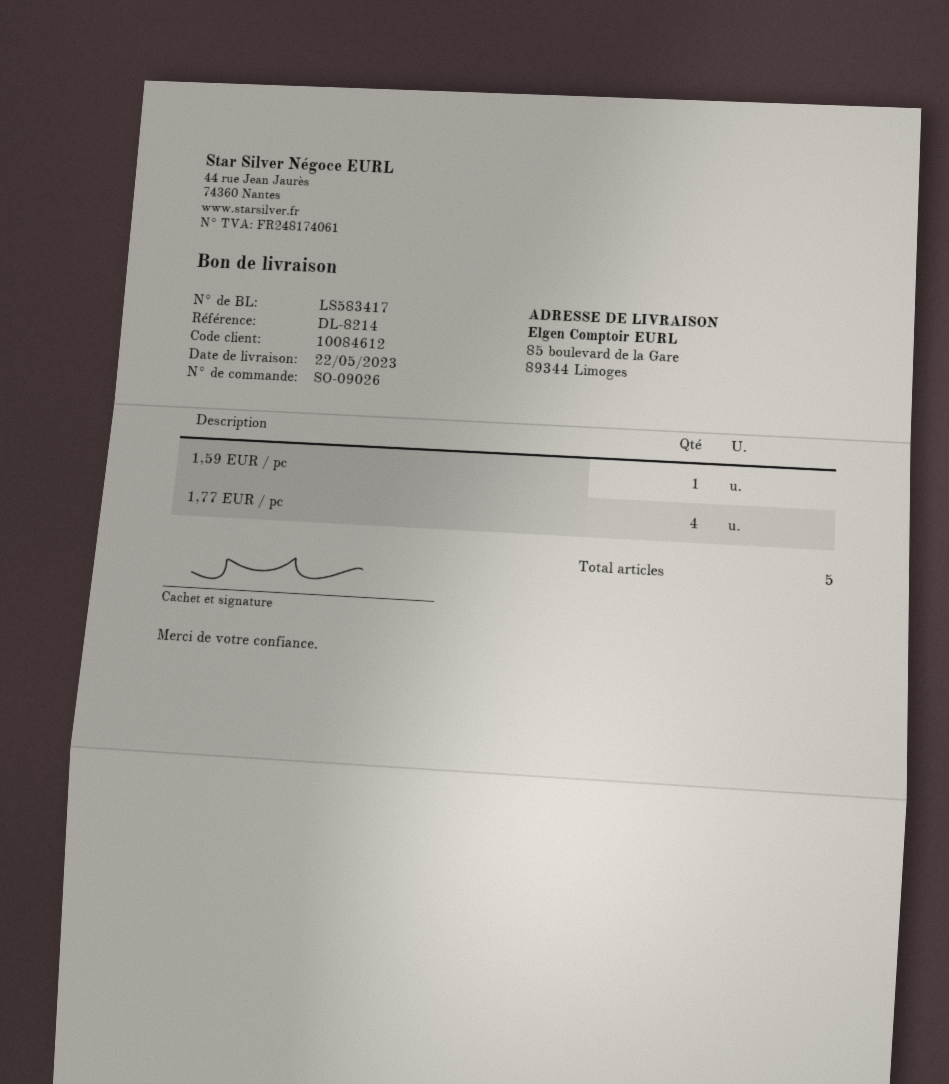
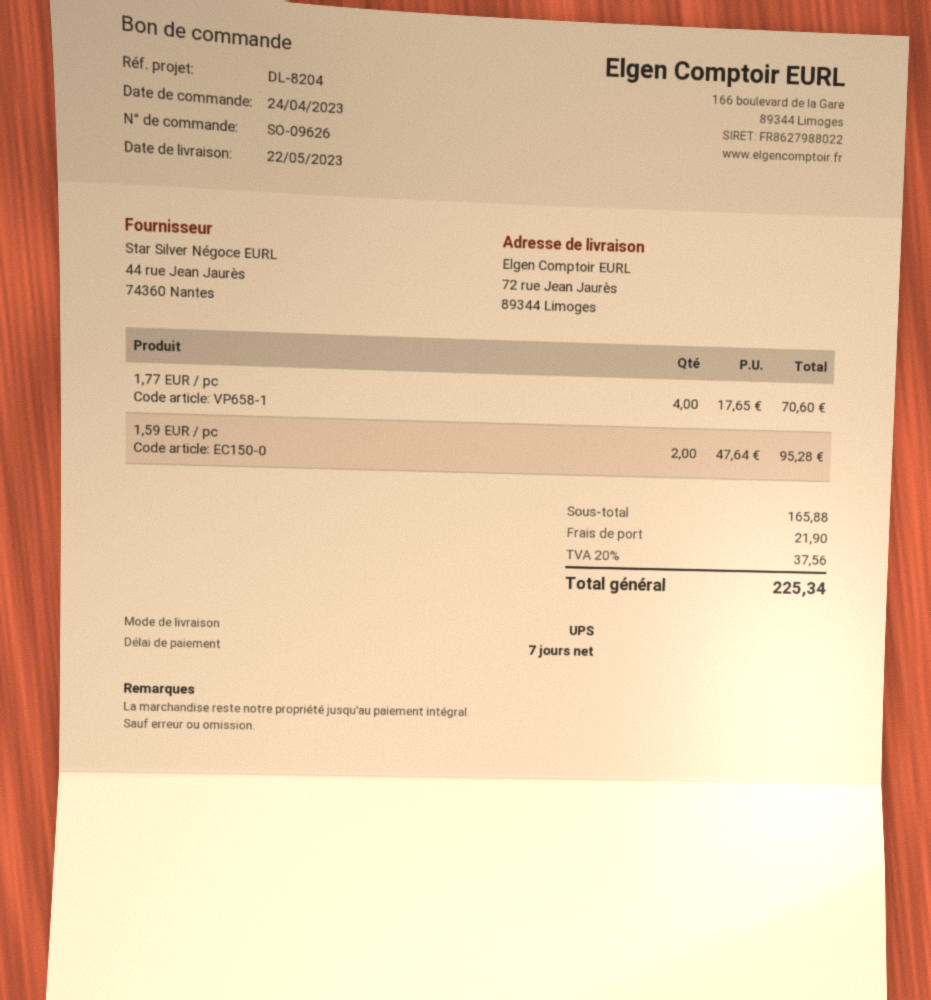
order number: SO-09026 -> SO-09626
reference: DL-8214 -> DL-8204
ship to: 85 boulevard de la Gare, 89344 Limoges -> 72 rue Jean Jaurès, 89344 Limoges
1,59 EUR / pc: 1 -> 2

